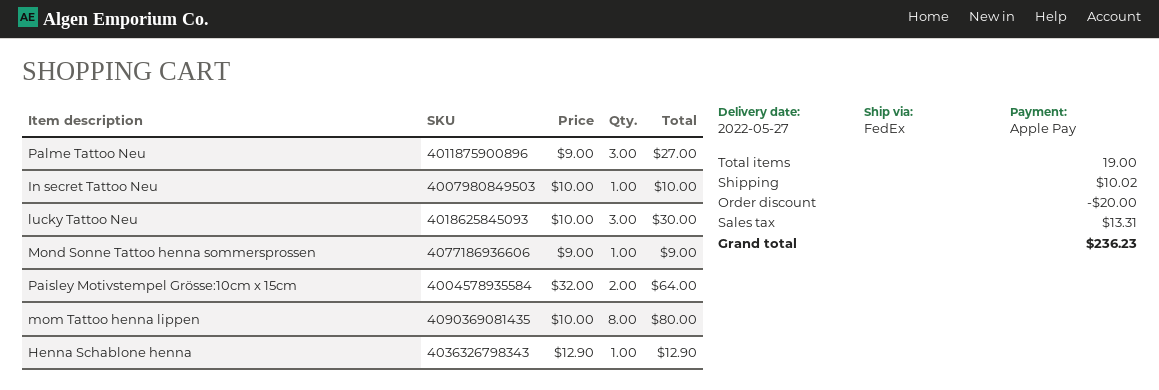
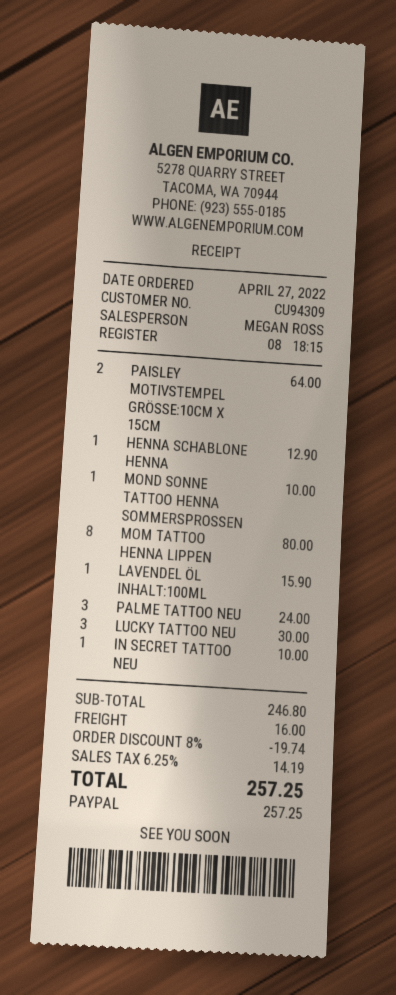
payment method: Apple Pay -> PayPal
Palme Tattoo Neu: 3 for 27.00 -> 3 for 24.00
Mond Sonne Tattoo henna sommersprossen: 1 for 9.00 -> 1 for 10.00
LAVENDEL ÖL INHALT:100ML: none -> 1 for 15.90
discount: 20.00 -> 19.74
shipping: 10.02 -> 16.00
tax: 13.31 -> 14.19
total: 236.23 -> 257.25

